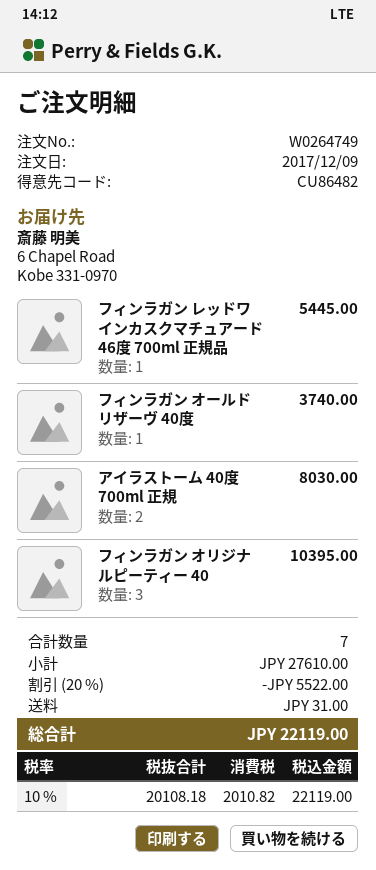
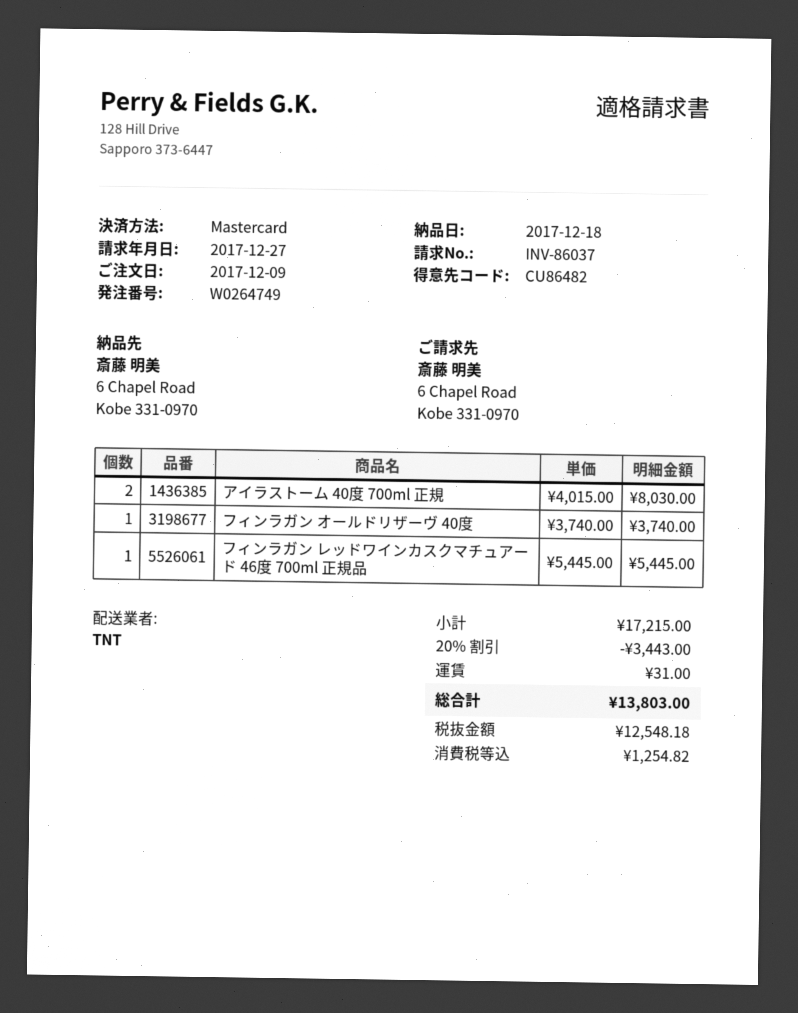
フィンラガン オリジナルピーティー 40: 3 for 10395.00 -> none
subtotal: 27610.00 -> 17215.00
discount: 20% = 5522.00 -> 20% = 3443.00
net: 20108.18 -> 12548.18
tax: 2010.82 -> 1254.82
total: 22119.00 -> 13803.00

